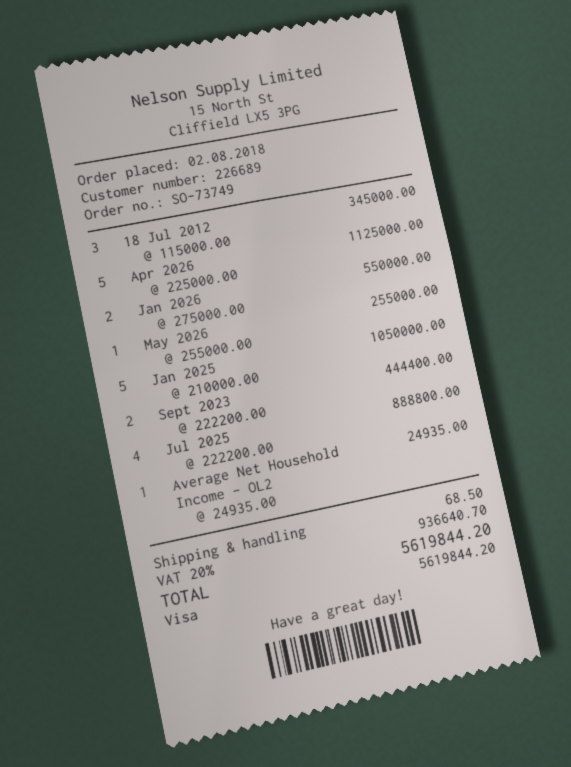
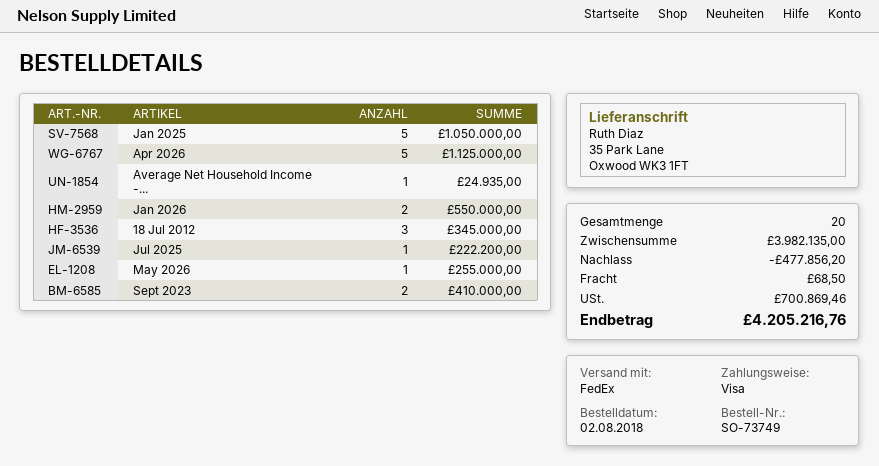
Sept 2023: 2 for 444400.00 -> 2 for 410000.00
Jul 2025: 4 for 888800.00 -> 1 for 222200.00
discount: none -> 477856.20
tax: 936640.70 -> 700869.46
total: 5619844.20 -> 4205216.76

